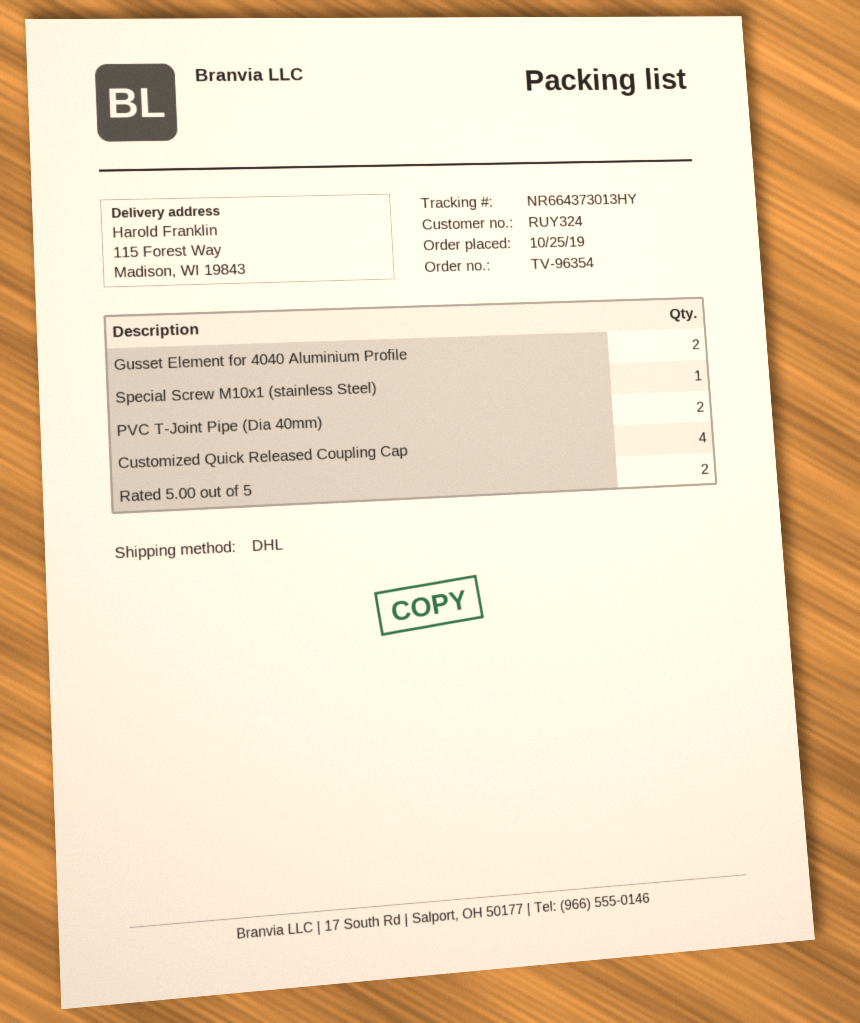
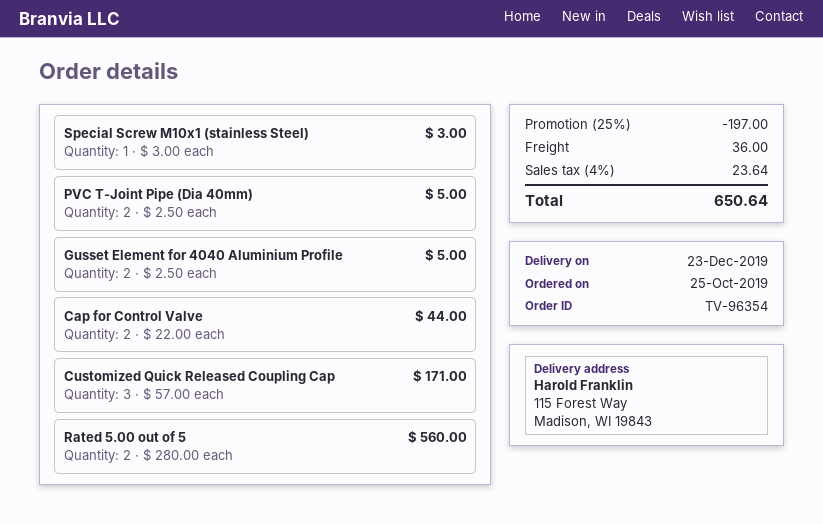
Customized Quick Released Coupling Cap: 4 -> 3
Cap for Control Valve: none -> 2

